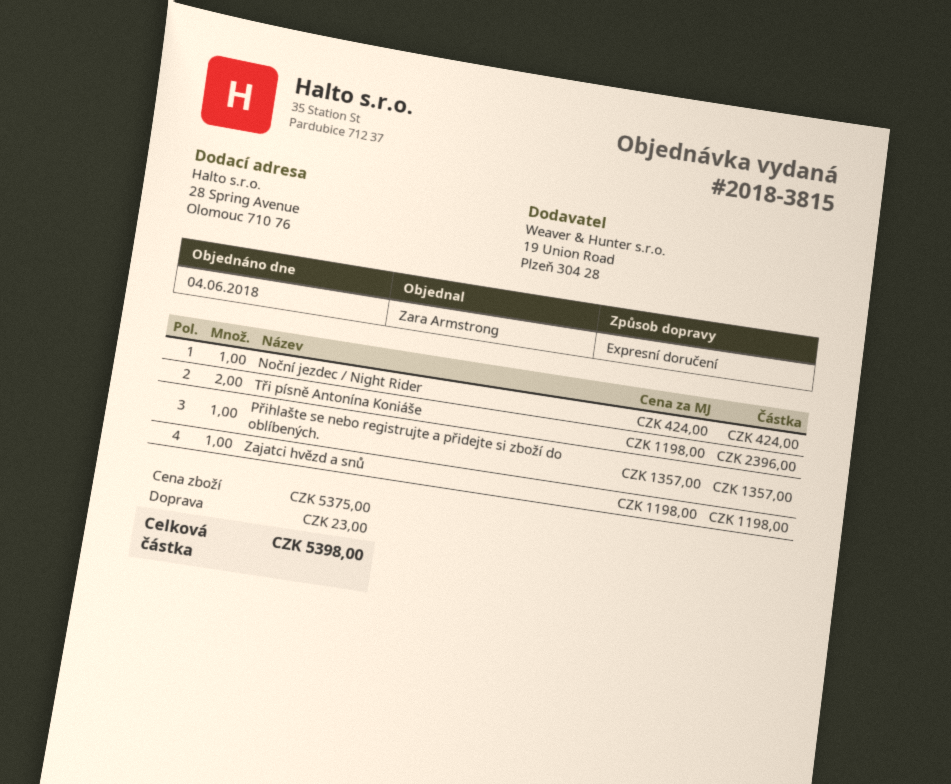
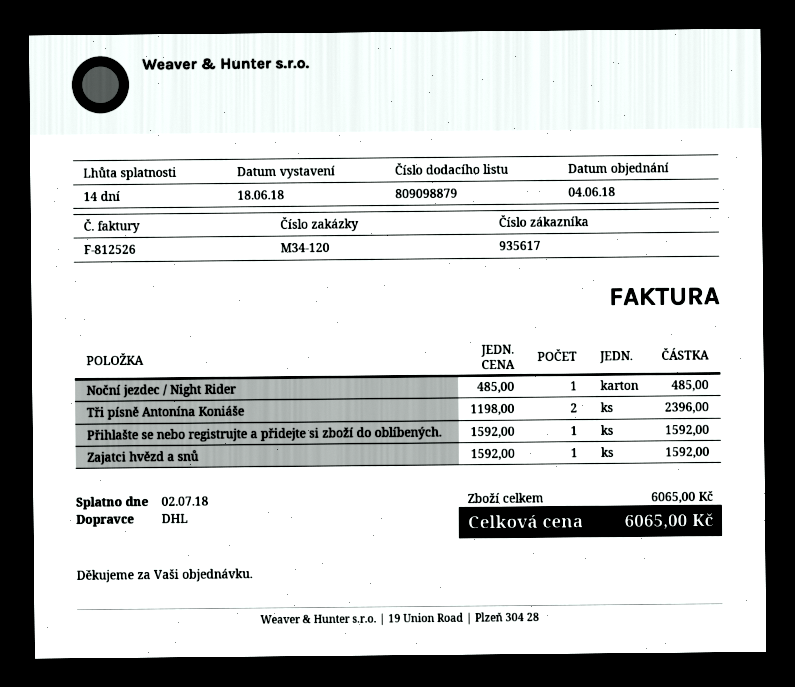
shipping method: express -> DHL
Noční jezdec / Night Rider: 1 x 424.00 = 424.00 -> 1 x 485.00 = 485.00
Přihlašte se nebo registrujte a přidejte si zboží do oblíbených.: 1 x 1357.00 = 1357.00 -> 1 x 1592.00 = 1592.00
Zajatci hvězd a snů: 1 x 1198.00 = 1198.00 -> 1 x 1592.00 = 1592.00
subtotal: 5375.00 -> 6065.00
shipping: 23.00 -> none
total: 5398.00 -> 6065.00

